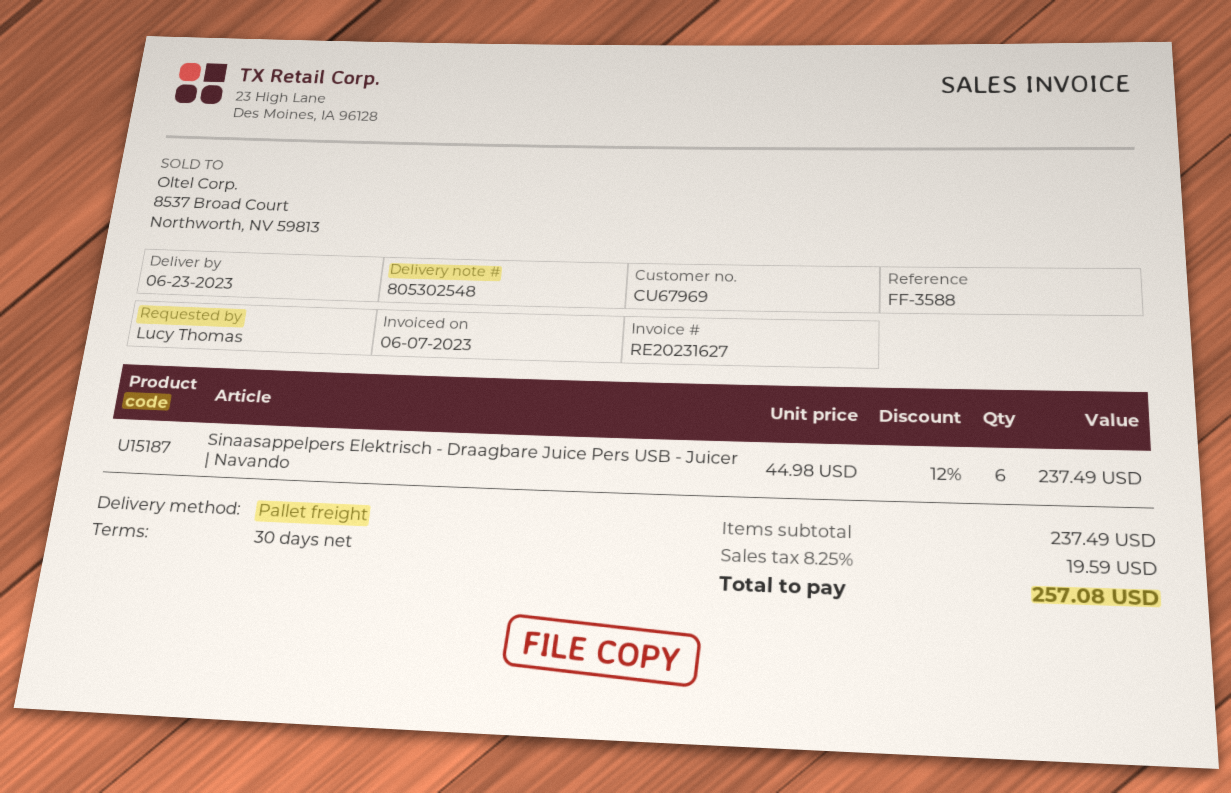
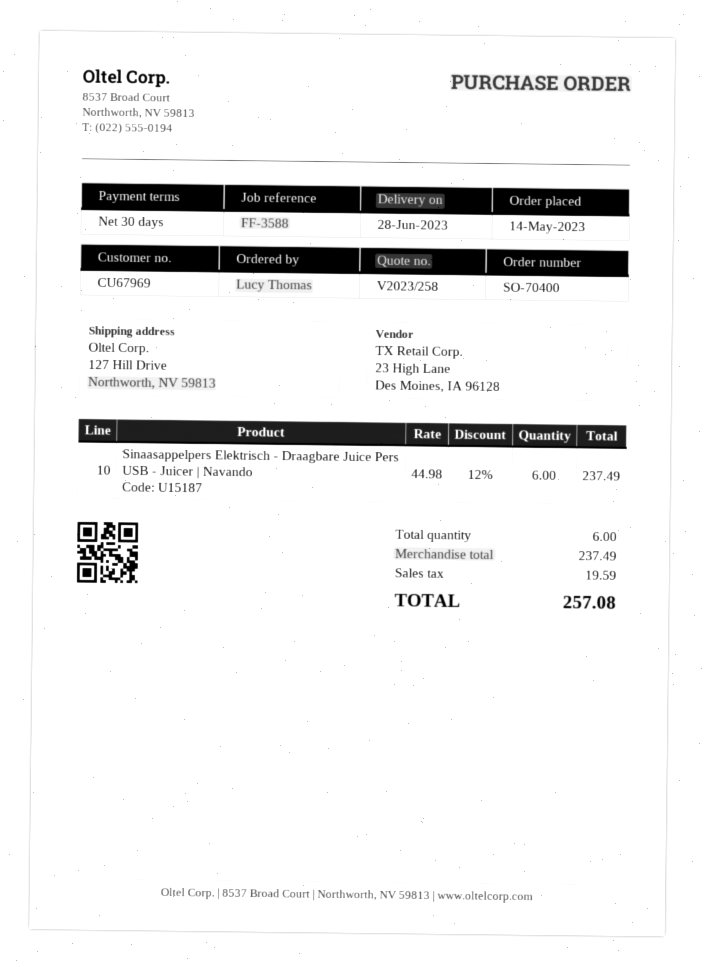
delivery date: 2023-06-23 -> 2023-06-28

